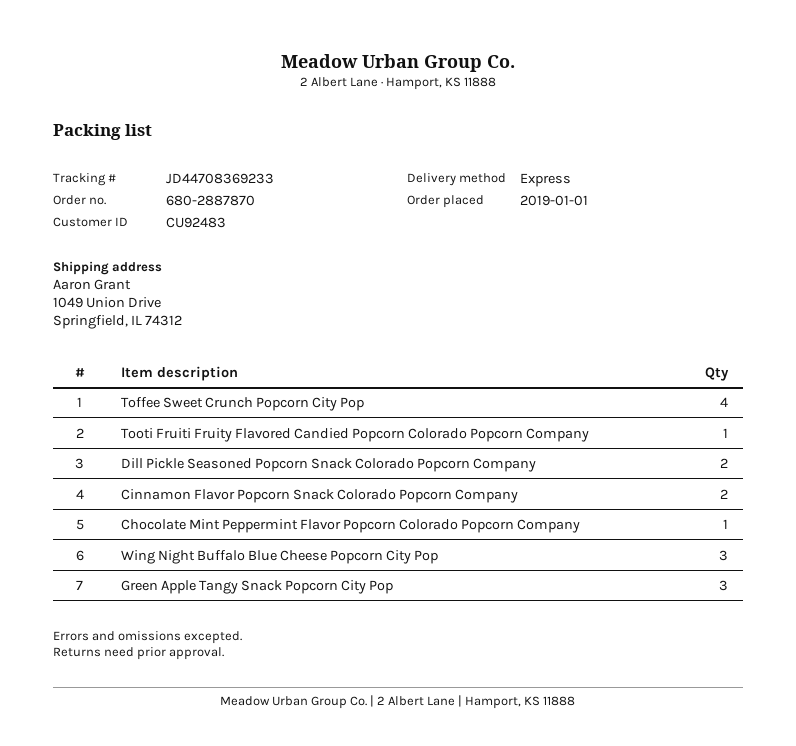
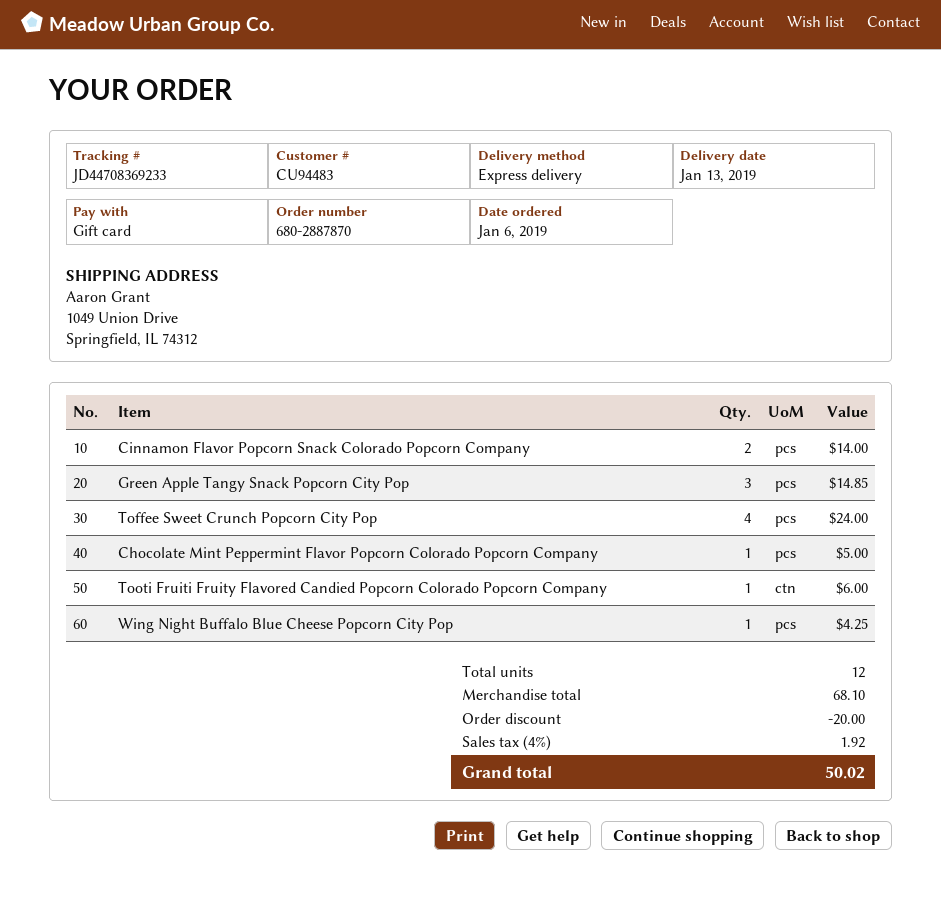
order date: 2019-01-01 -> 2019-01-06
customer number: CU92483 -> CU94483
Dill Pickle Seasoned Popcorn Snack Colorado Popcorn Company: 2 -> none
Wing Night Buffalo Blue Cheese Popcorn City Pop: 3 -> 1

